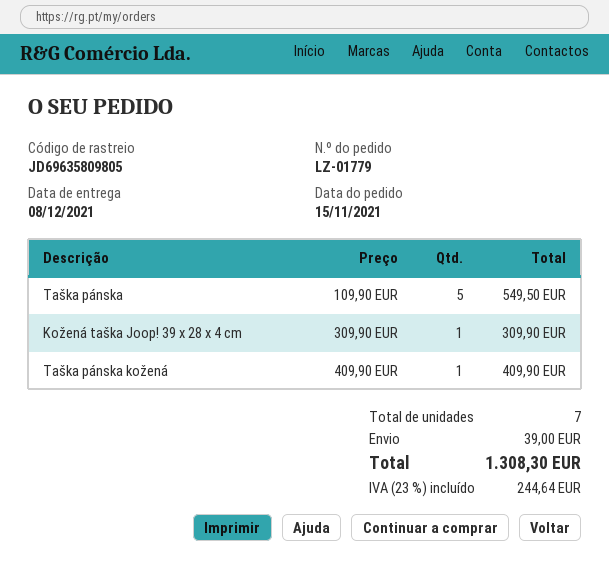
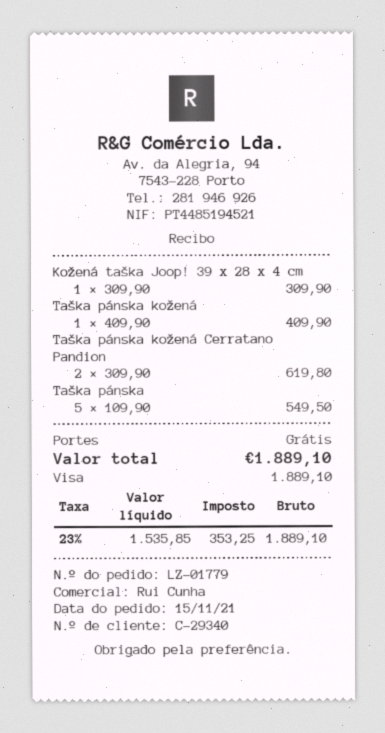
Taška pánska kožená Cerratano Pandion: none -> 2 x 309.90 = 619.80
shipping: 39.00 -> 0.00
tax: 23% = 244.64 -> 23% = 353.25
total: 1308.30 -> 1889.10

